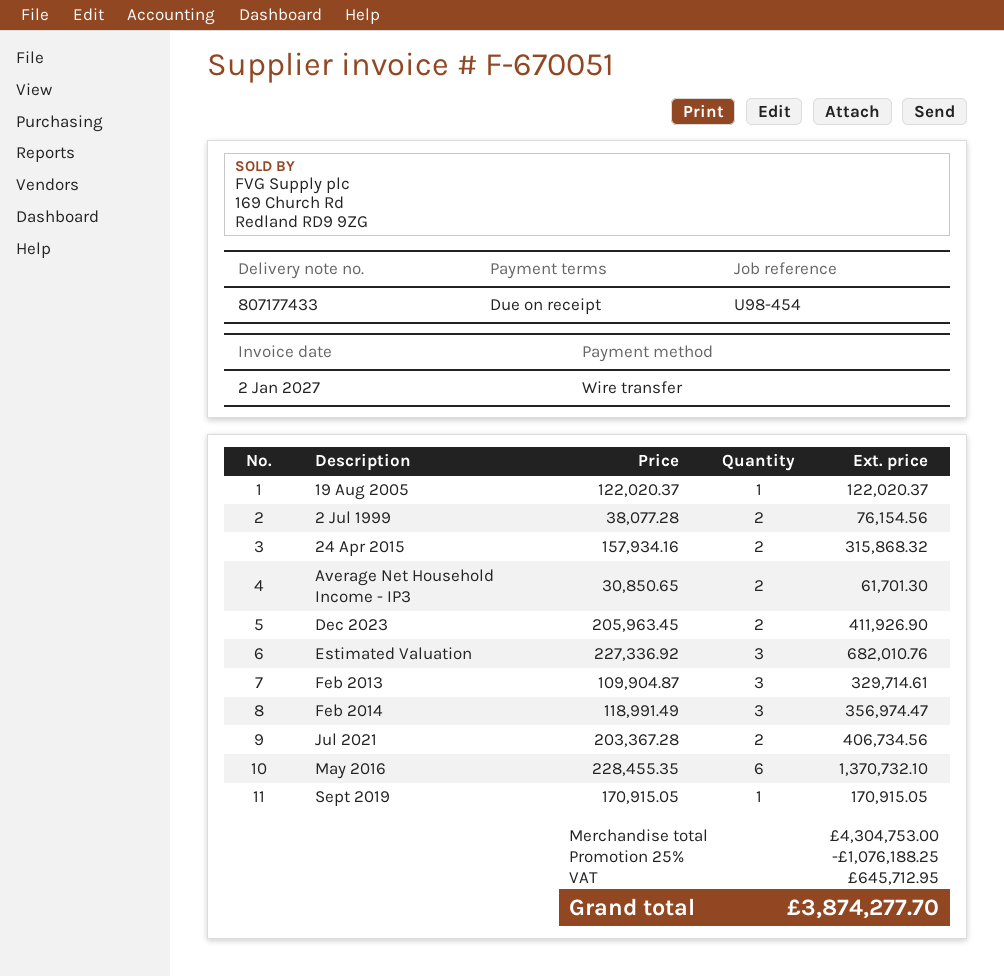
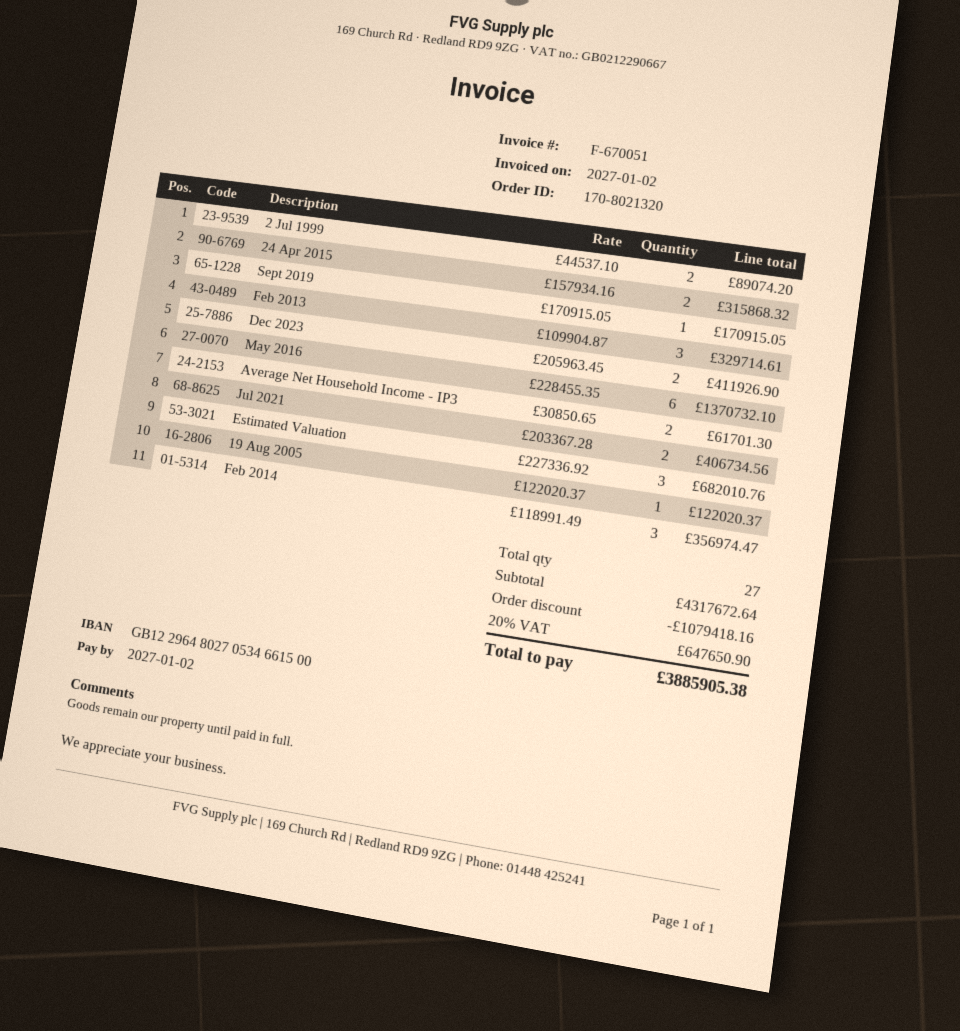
2 Jul 1999: 2 x 38077.28 = 76154.56 -> 2 x 44537.10 = 89074.20
subtotal: 4304753.00 -> 4317672.64
discount: 1076188.25 -> 1079418.16
tax: 645712.95 -> 647650.90
total: 3874277.70 -> 3885905.38

